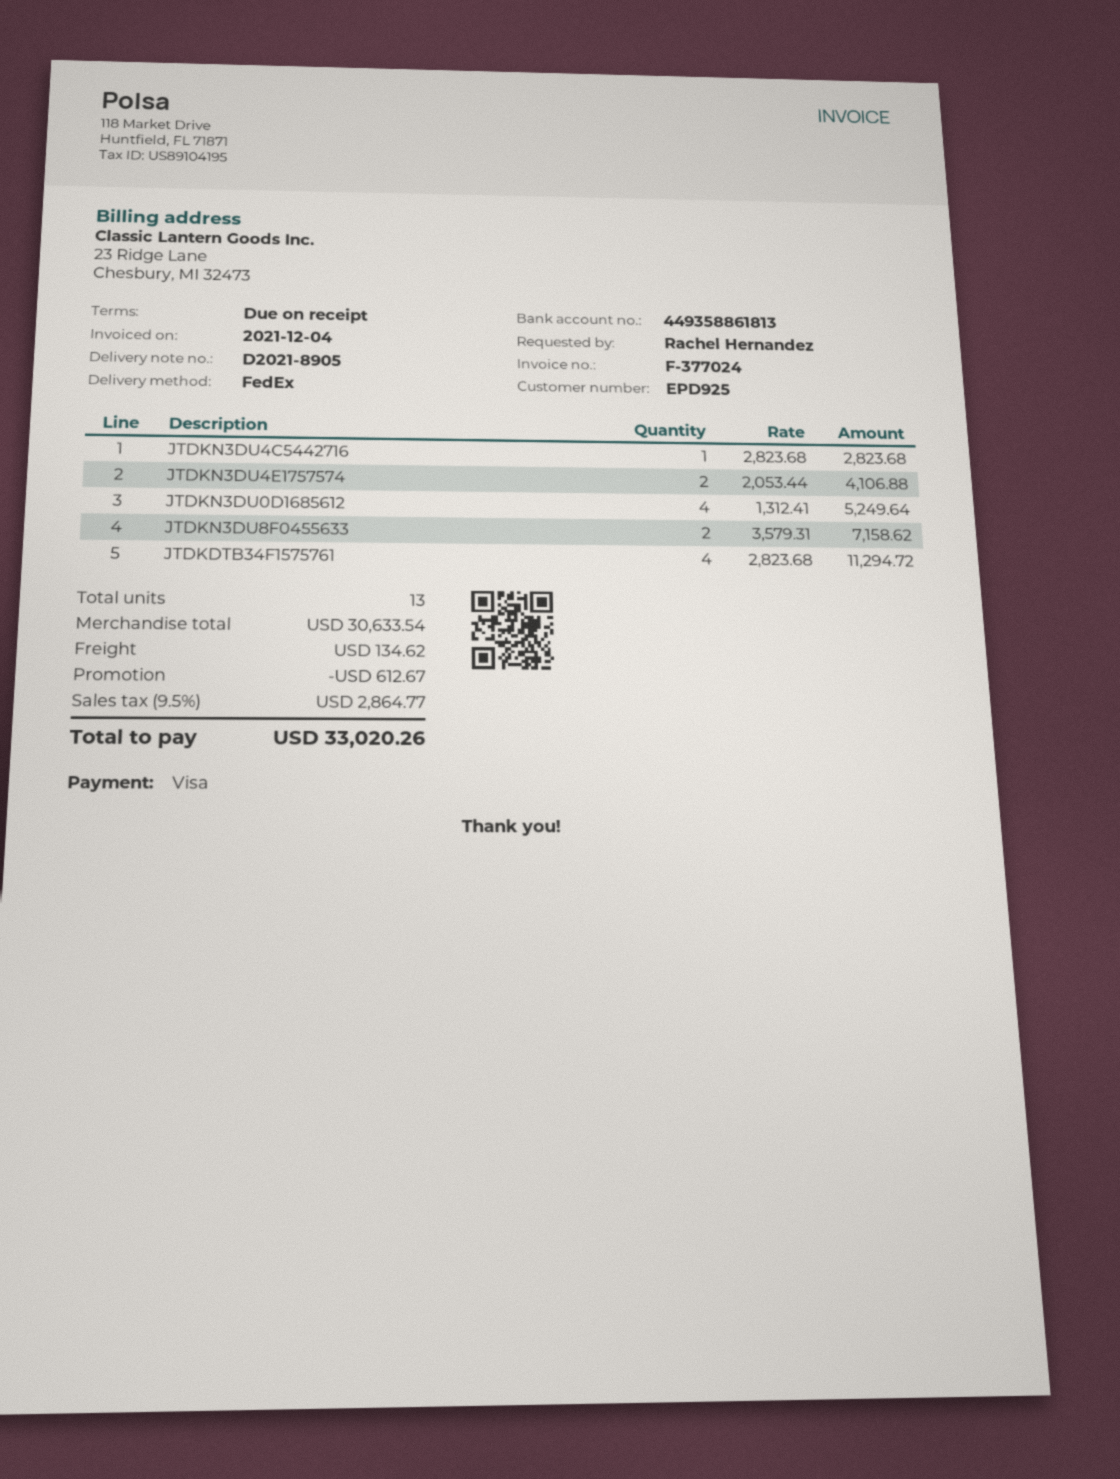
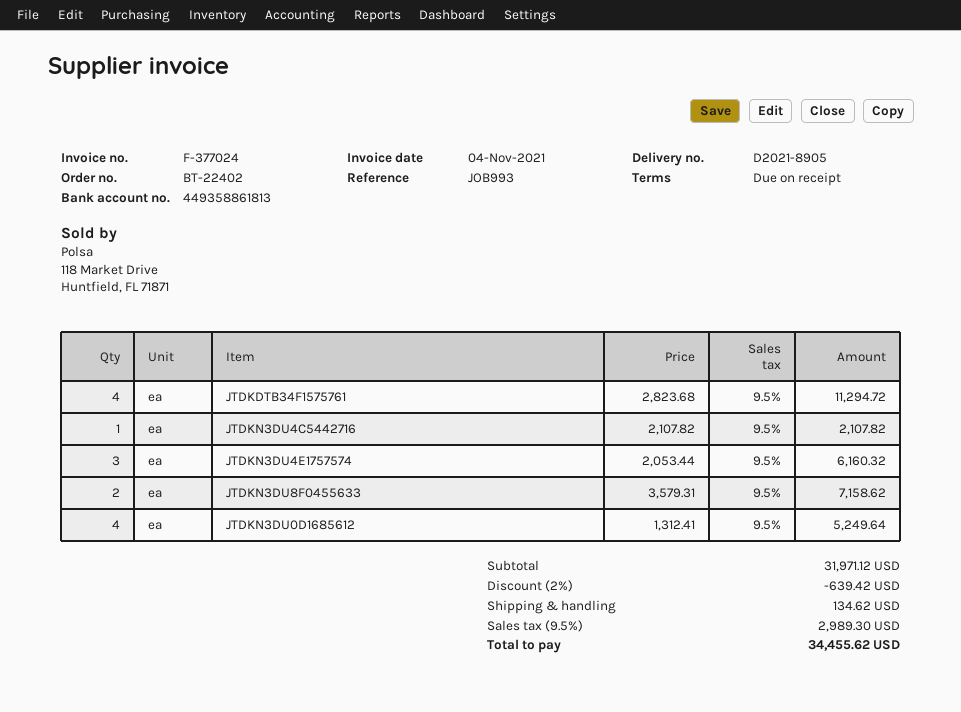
invoice date: 2021-12-04 -> 2021-11-04
JTDKN3DU4C5442716: 1 x 2823.68 = 2823.68 -> 1 x 2107.82 = 2107.82
JTDKN3DU4E1757574: 2 x 2053.44 = 4106.88 -> 3 x 2053.44 = 6160.32
subtotal: 30633.54 -> 31971.12
discount: 612.67 -> 639.42
tax: 9.5% = 2864.77 -> 9.5% = 2989.30
total: 33020.26 -> 34455.62

